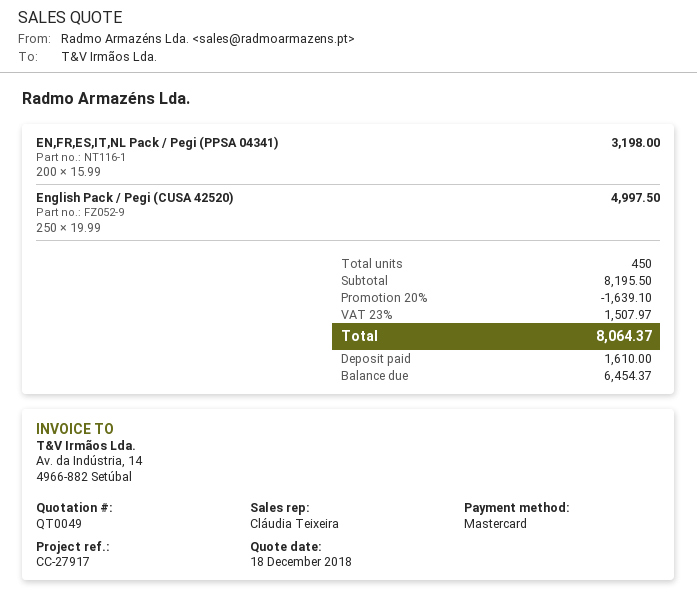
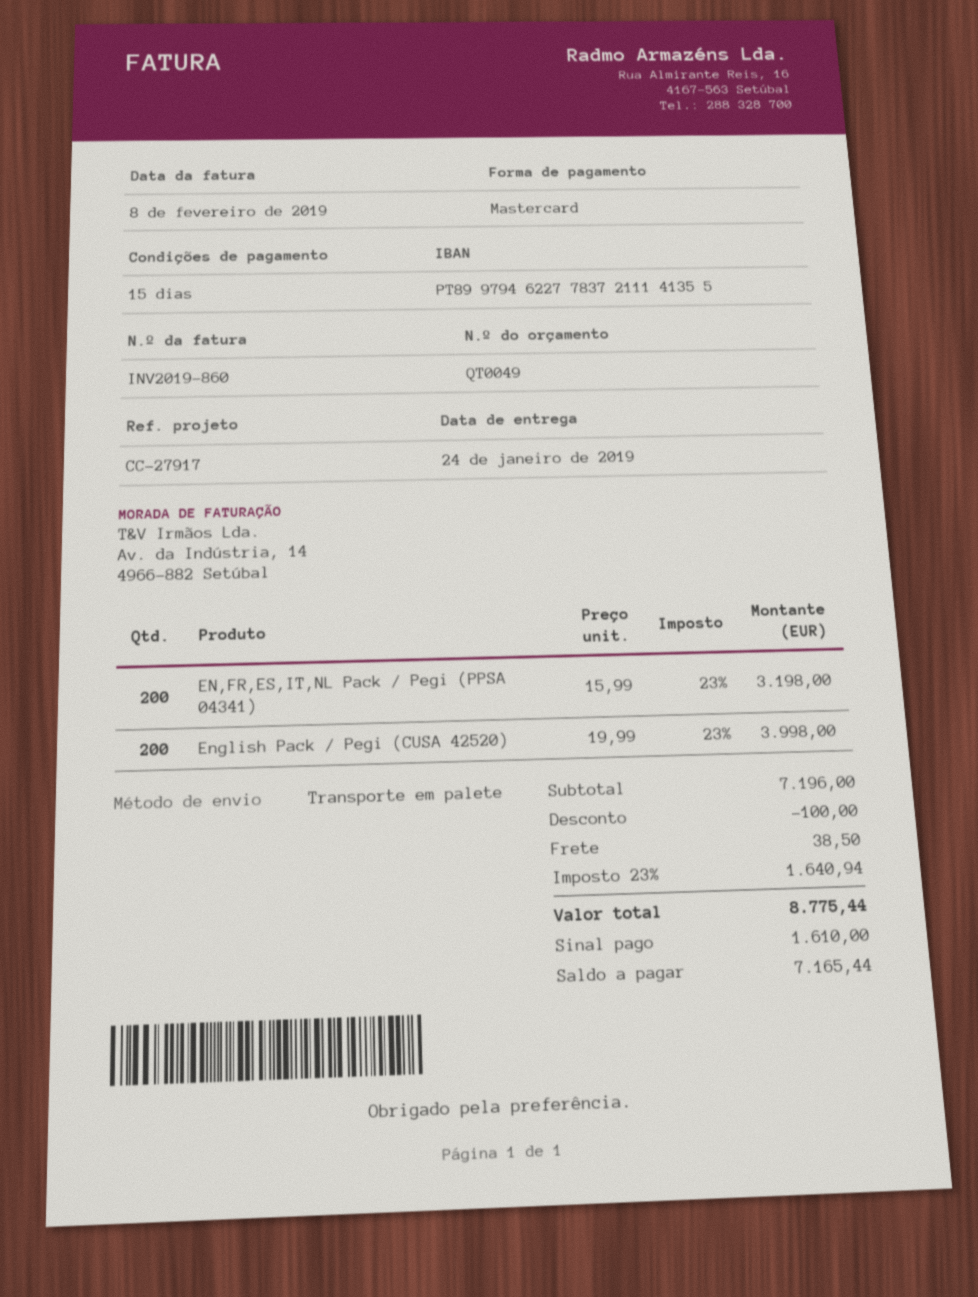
English Pack / Pegi (CUSA 42520): 250 x 19.99 = 4997.50 -> 200 x 19.99 = 3998.00
subtotal: 8195.50 -> 7196.00
discount: 1639.10 -> 100.00
shipping: none -> 38.50
tax: 23% = 1507.97 -> 23% = 1640.94
total: 8064.37 -> 8775.44
balance: 6454.37 -> 7165.44

